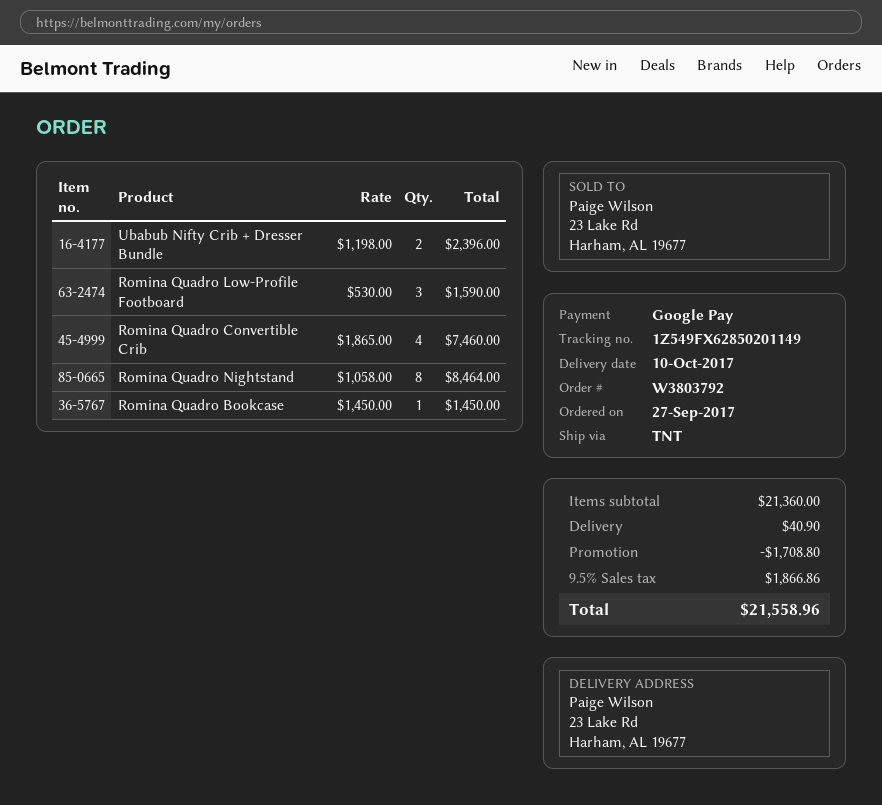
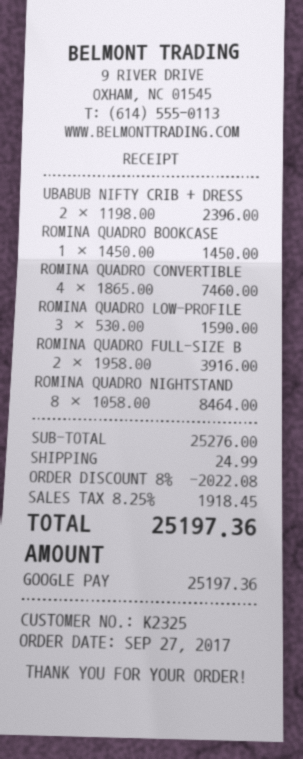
ROMINA QUADRO FULL-SIZE B: none -> 2 x 1958.00 = 3916.00
subtotal: 21360.00 -> 25276.00
discount: 1708.80 -> 2022.08
shipping: 40.90 -> 24.99
tax: 9.5% = 1866.86 -> 8.25% = 1918.45
total: 21558.96 -> 25197.36

